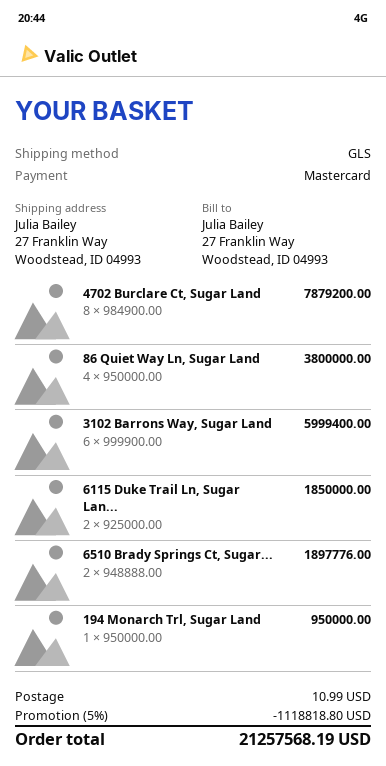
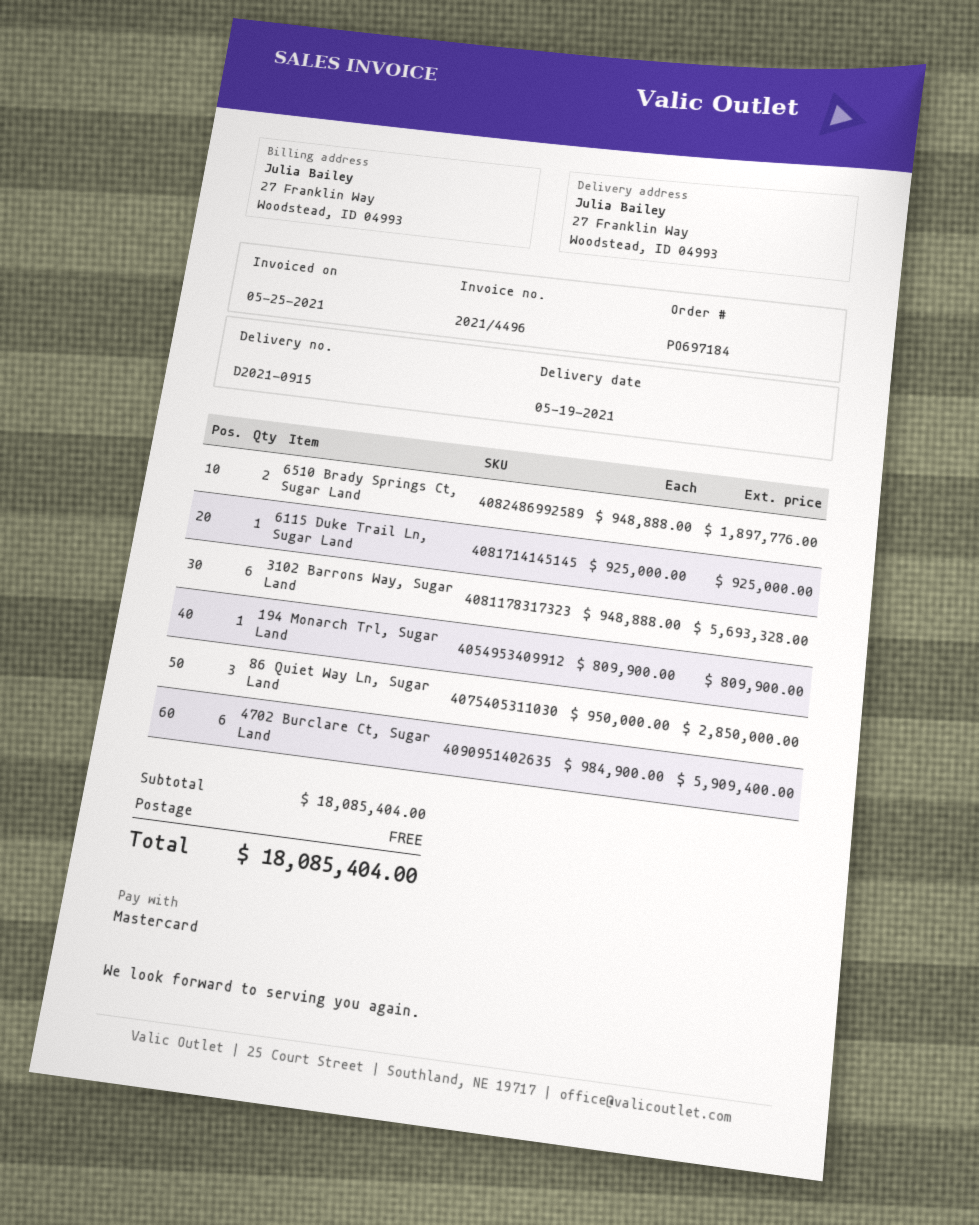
4702 Burclare Ct, Sugar Land: 8 x 984900.00 = 7879200.00 -> 6 x 984900.00 = 5909400.00
86 Quiet Way Ln, Sugar Land: 4 x 950000.00 = 3800000.00 -> 3 x 950000.00 = 2850000.00
3102 Barrons Way, Sugar Land: 6 x 999900.00 = 5999400.00 -> 6 x 948888.00 = 5693328.00
6115 Duke Trail Ln, Sugar Lan...: 2 x 925000.00 = 1850000.00 -> 1 x 925000.00 = 925000.00
194 Monarch Trl, Sugar Land: 1 x 950000.00 = 950000.00 -> 1 x 809900.00 = 809900.00
discount: 5% = 1118818.80 -> none
shipping: 10.99 -> 0.00
total: 21257568.19 -> 18085404.00

